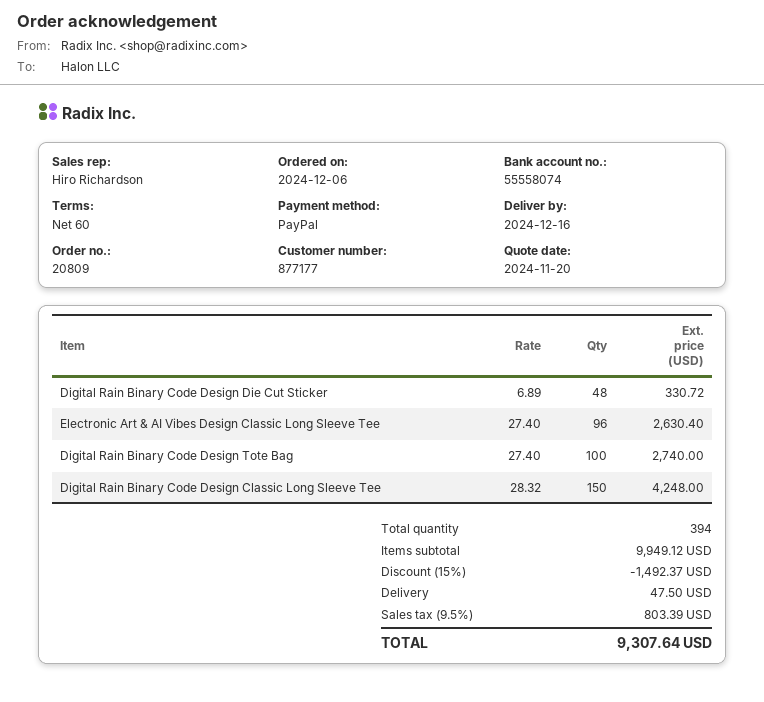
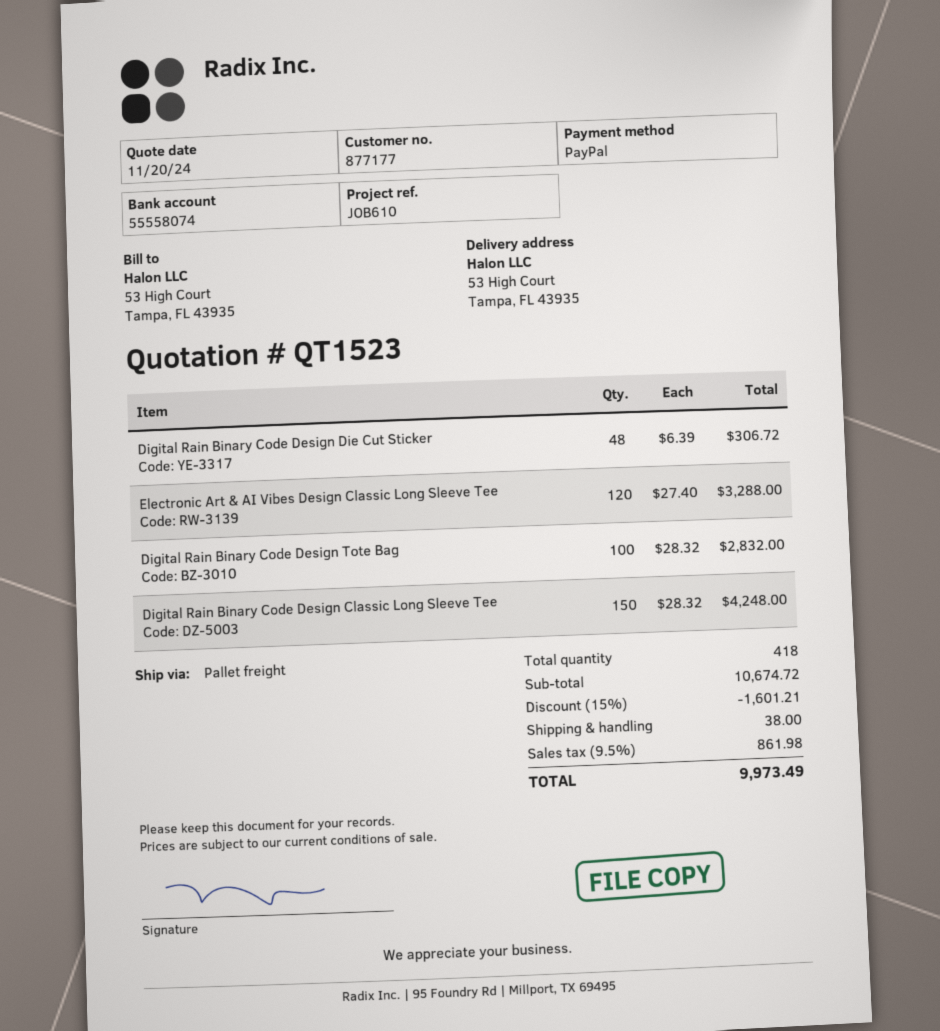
Digital Rain Binary Code Design Die Cut Sticker: 48 x 6.89 = 330.72 -> 48 x 6.39 = 306.72
Electronic Art & AI Vibes Design Classic Long Sleeve Tee: 96 x 27.40 = 2630.40 -> 120 x 27.40 = 3288.00
Digital Rain Binary Code Design Tote Bag: 100 x 27.40 = 2740.00 -> 100 x 28.32 = 2832.00
total quantity: 394 -> 418
subtotal: 9949.12 -> 10674.72
discount: 15% = 1492.37 -> 15% = 1601.21
shipping: 47.50 -> 38.00
tax: 9.5% = 803.39 -> 9.5% = 861.98
total: 9307.64 -> 9973.49

